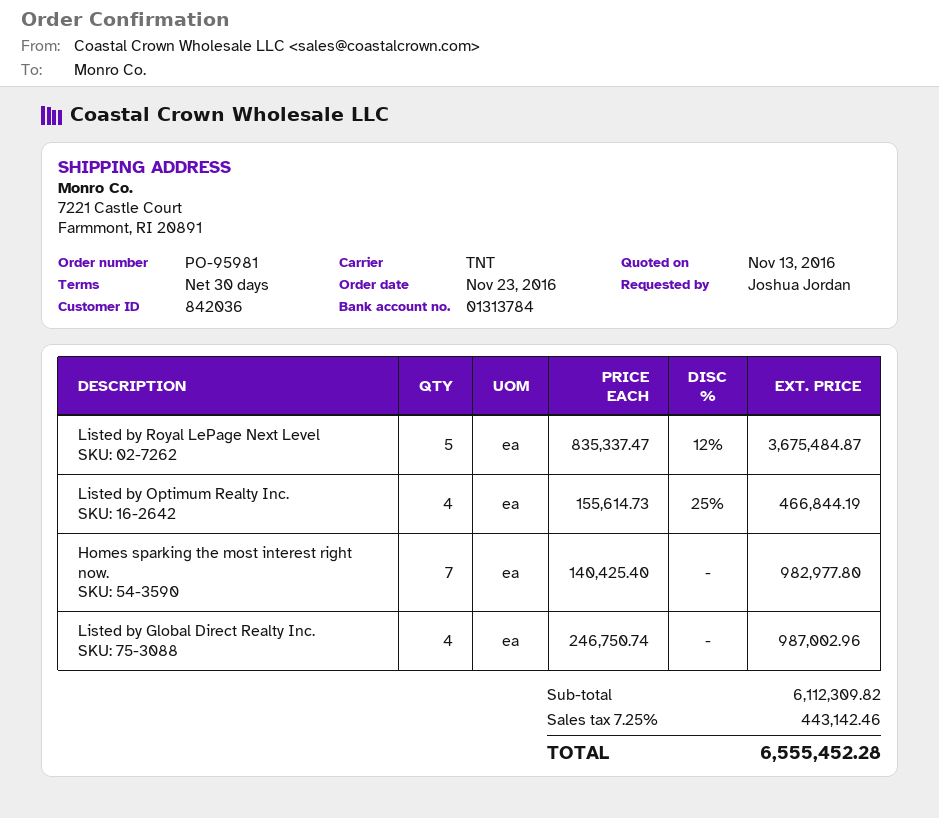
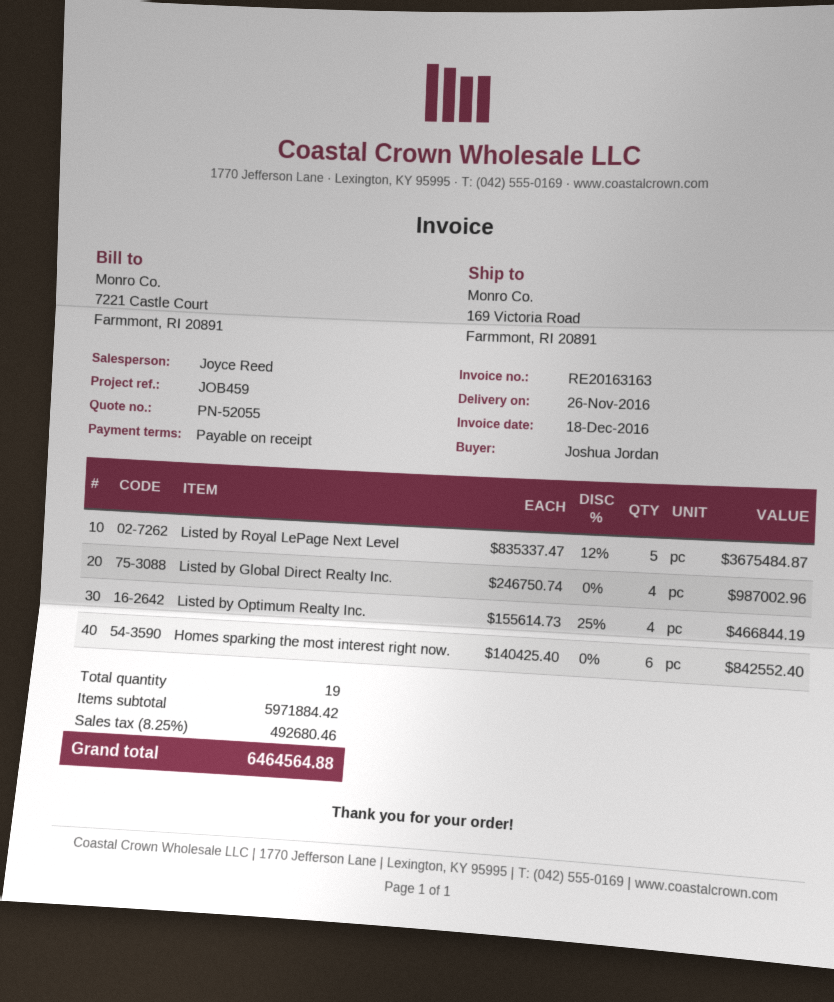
payment terms: 30 days -> on receipt
ship to: 7221 Castle Court, Farmmont, RI 20891 -> 169 Victoria Road, Farmmont, RI 20891
Homes sparking the most interest right now.: 7 x 140425.40 = 982977.80 -> 6 x 140425.40 = 842552.40
subtotal: 6112309.82 -> 5971884.42
tax: 7.25% = 443142.46 -> 8.25% = 492680.46
total: 6555452.28 -> 6464564.88

